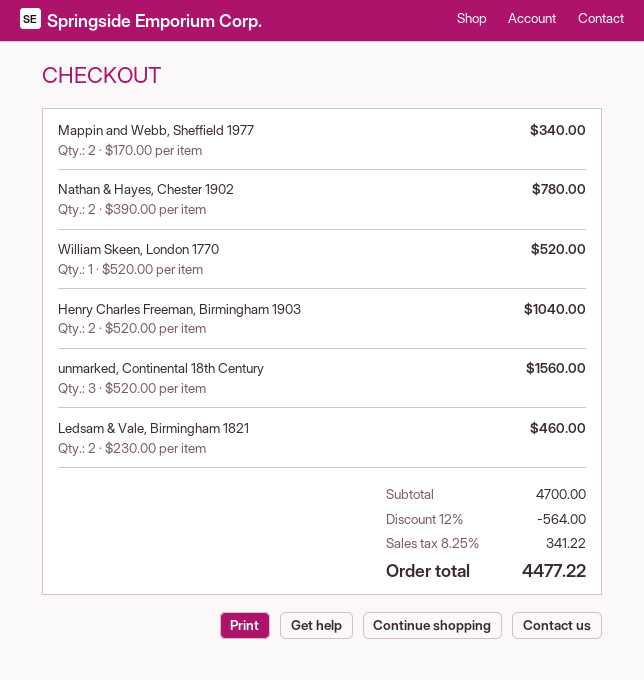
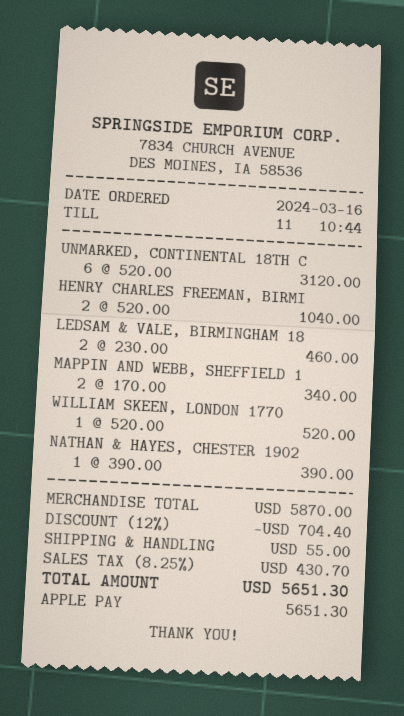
Nathan & Hayes, Chester 1902: 2 x 390.00 = 780.00 -> 1 x 390.00 = 390.00
unmarked, Continental 18th Century: 3 x 520.00 = 1560.00 -> 6 x 520.00 = 3120.00
subtotal: 4700.00 -> 5870.00
discount: 12% = 564.00 -> 12% = 704.40
shipping: none -> 55.00
tax: 8.25% = 341.22 -> 8.25% = 430.70
total: 4477.22 -> 5651.30

